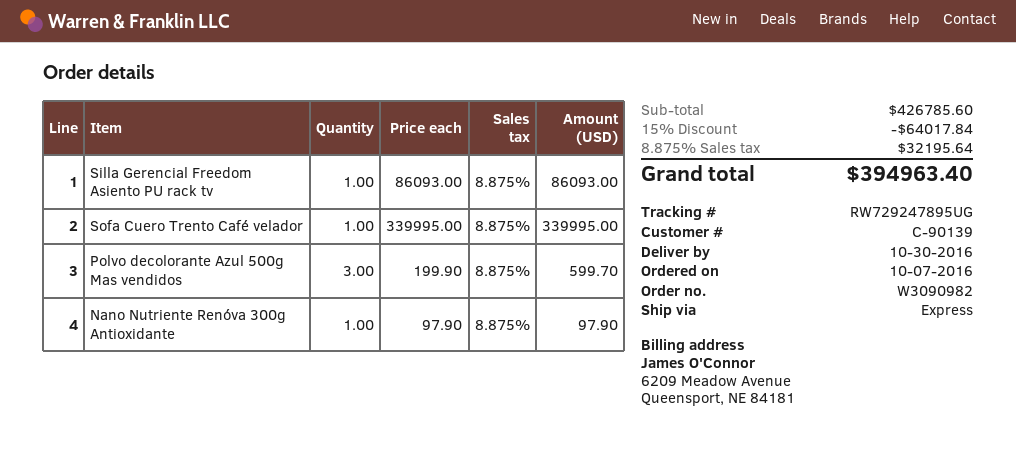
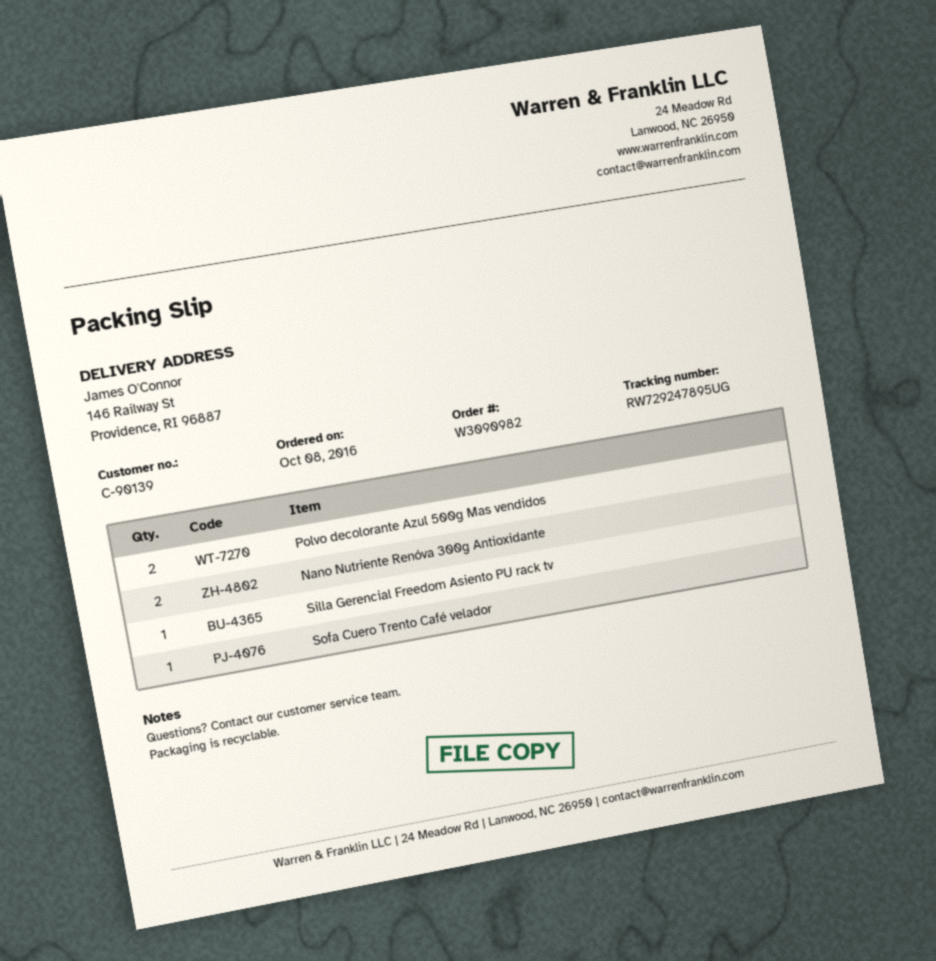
order date: 2016-10-07 -> 2016-10-08
Polvo decolorante Azul 500g Mas vendidos: 3 -> 2
Nano Nutriente Renóva 300g Antioxidante: 1 -> 2

